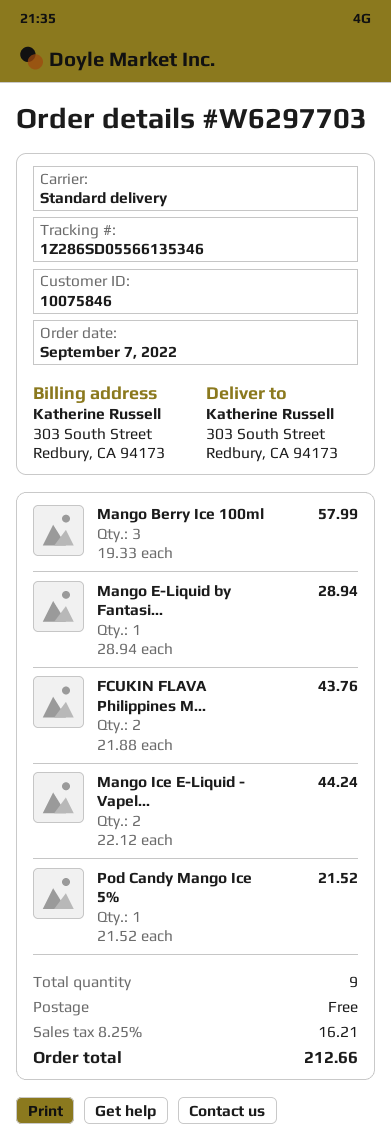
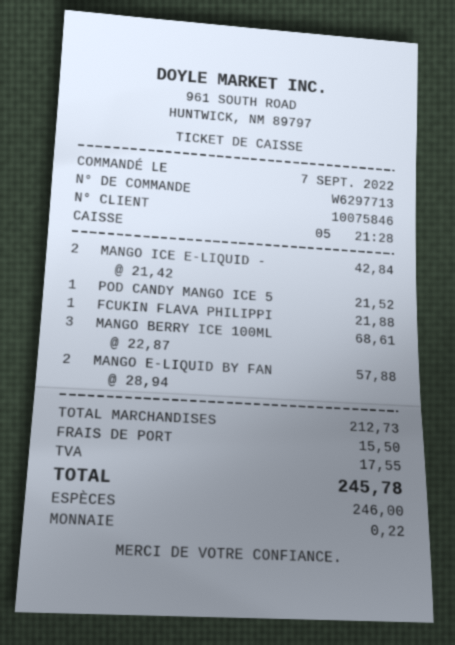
order number: W6297703 -> W6297713
Mango Berry Ice 100ml: 3 x 19.33 = 57.99 -> 3 x 22.87 = 68.61
Mango E-Liquid by Fantasi...: 1 x 28.94 = 28.94 -> 2 x 28.94 = 57.88
FCUKIN FLAVA Philippines M...: 2 x 21.88 = 43.76 -> 1 x 21.88 = 21.88
Mango Ice E-Liquid - Vapel...: 2 x 22.12 = 44.24 -> 2 x 21.42 = 42.84
shipping: 0.00 -> 15.50
tax: 16.21 -> 17.55
total: 212.66 -> 245.78

